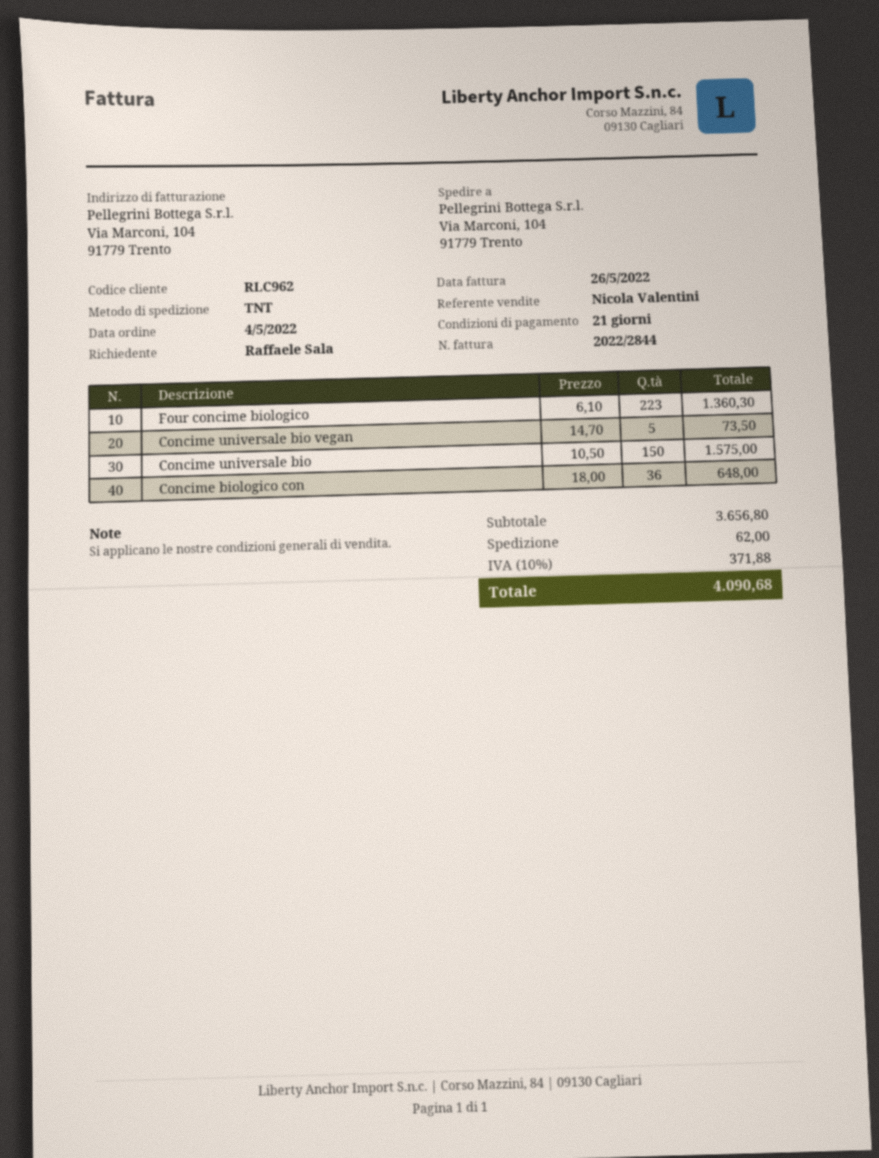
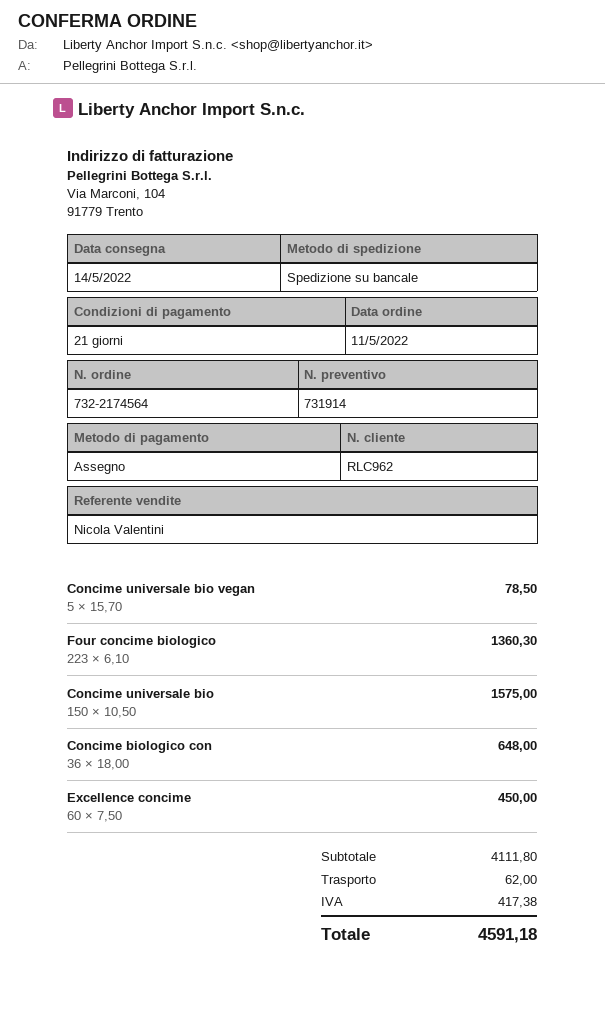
order date: 2022-05-04 -> 2022-05-11
shipping method: TNT -> pallet freight
Concime universale bio vegan: 5 x 14.70 = 73.50 -> 5 x 15.70 = 78.50
Excellence concime: none -> 60 x 7.50 = 450.00
subtotal: 3656.80 -> 4111.80
tax: 371.88 -> 417.38
total: 4090.68 -> 4591.18

